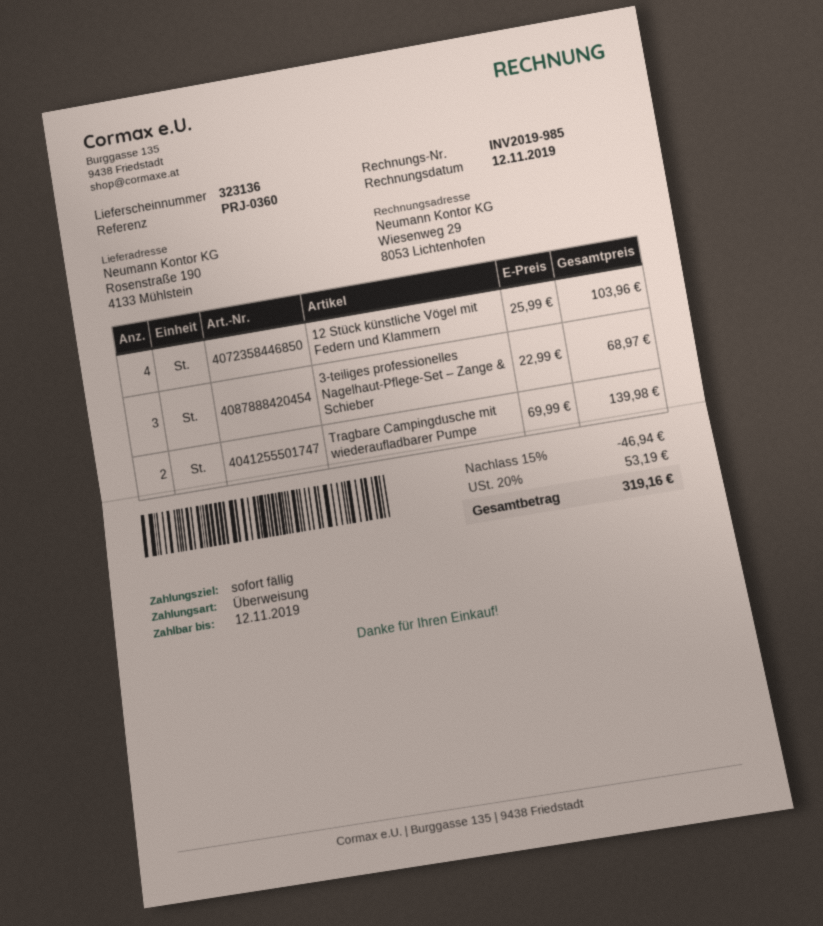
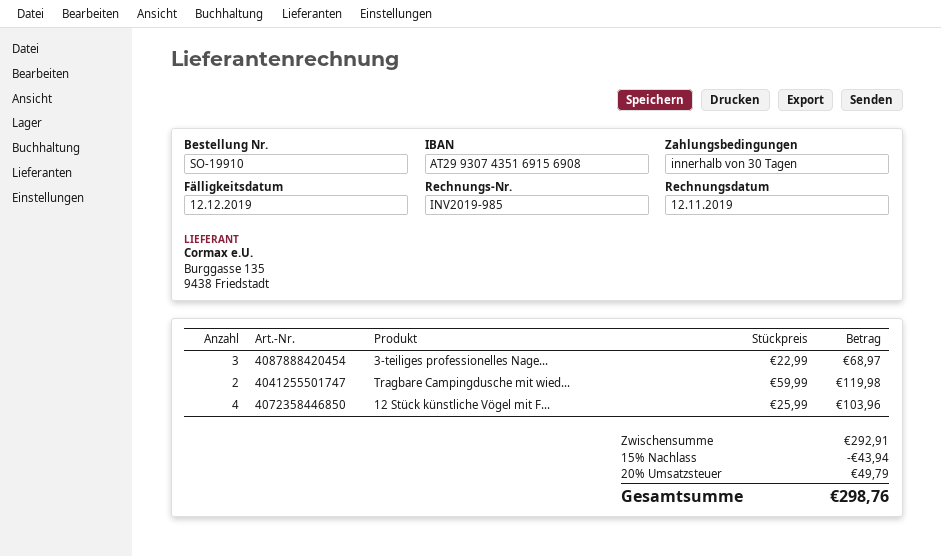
payment terms: on receipt -> 30 days
due date: 2019-11-12 -> 2019-12-12
Tragbare Campingdusche mit wiederaufladbarer Pumpe: 2 x 69.99 = 139.98 -> 2 x 59.99 = 119.98
discount: 15% = 46.94 -> 15% = 43.94
tax: 20% = 53.19 -> 20% = 49.79
total: 319.16 -> 298.76

